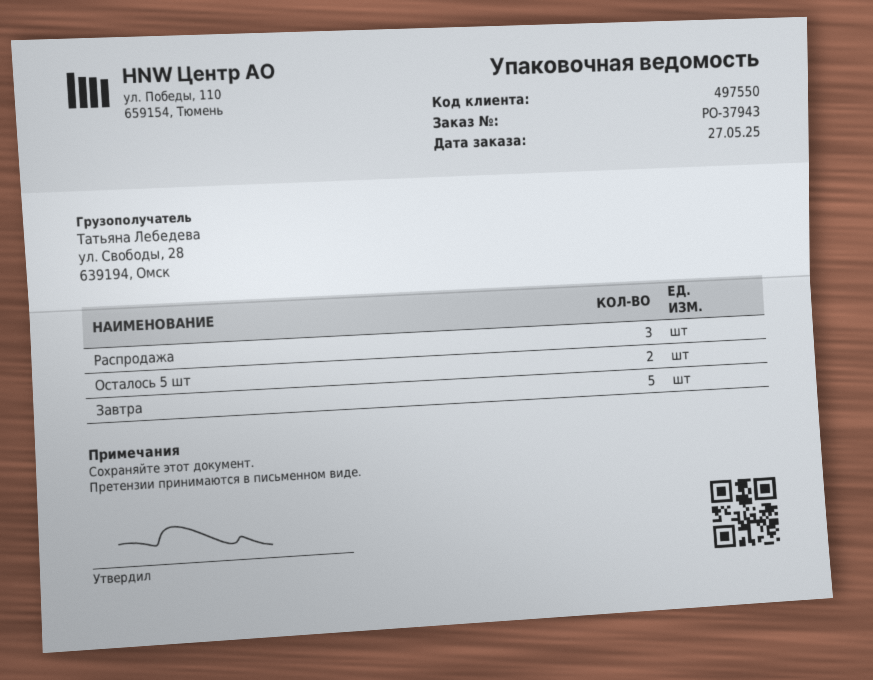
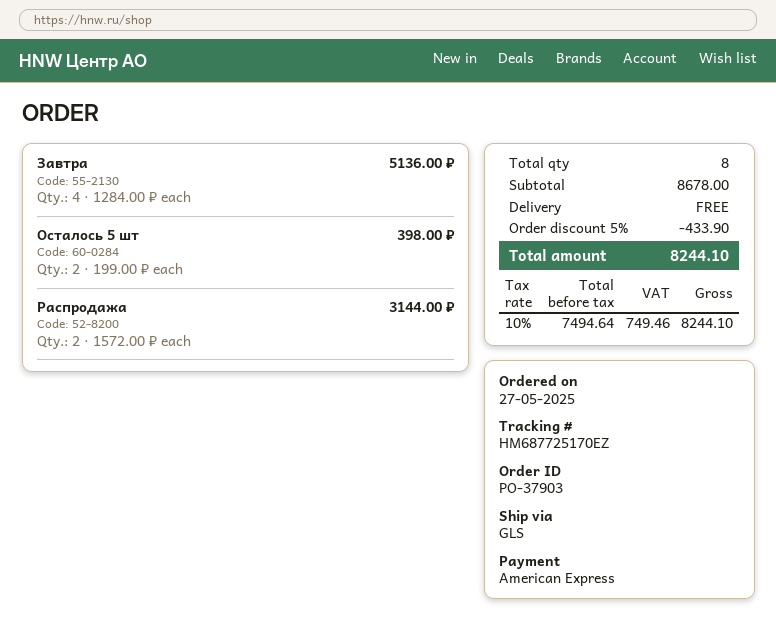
order number: PO-37943 -> PO-37903
Распродажа: 3 -> 2
Завтра: 5 -> 4

